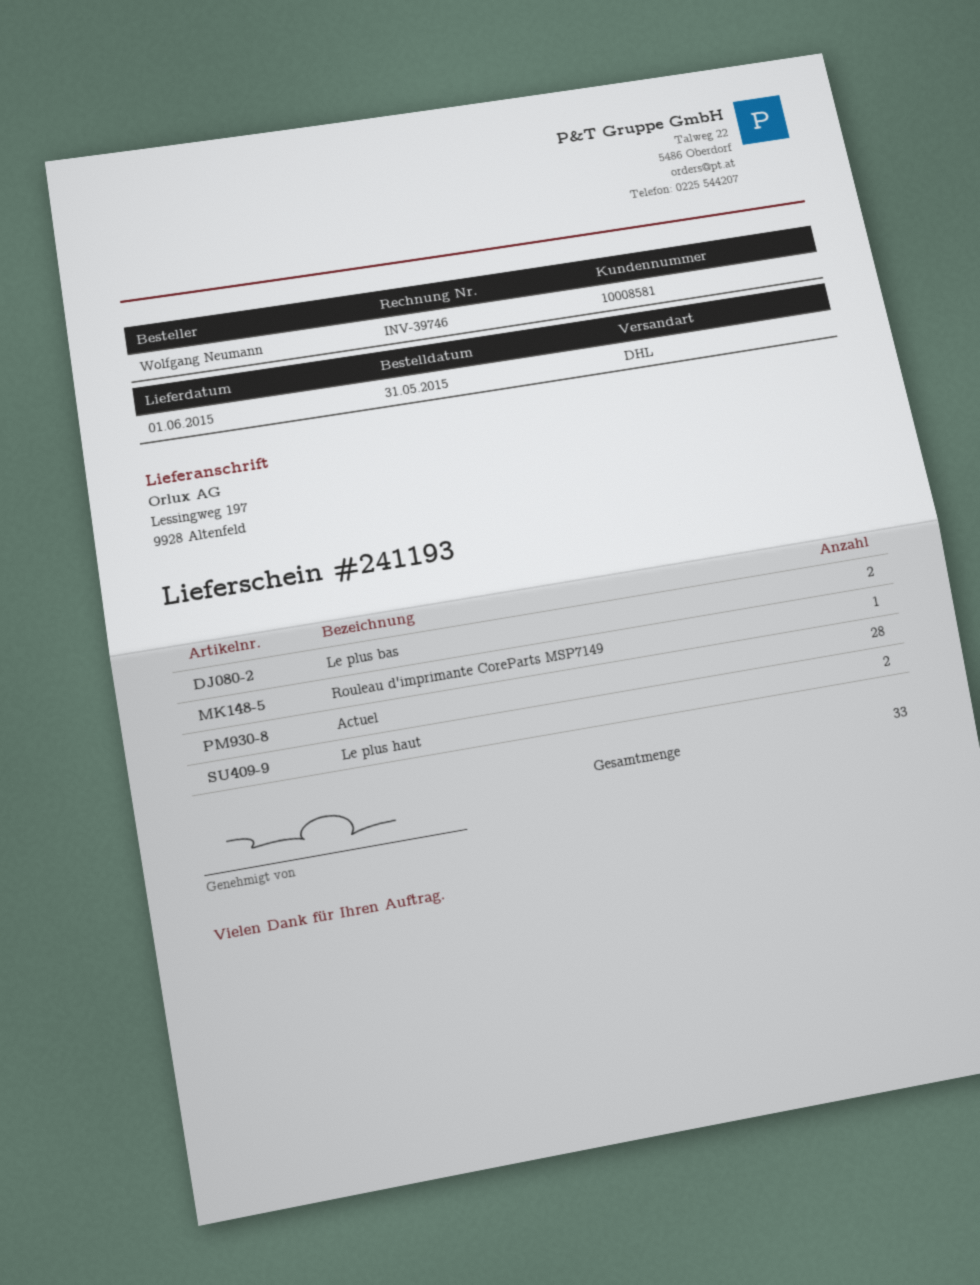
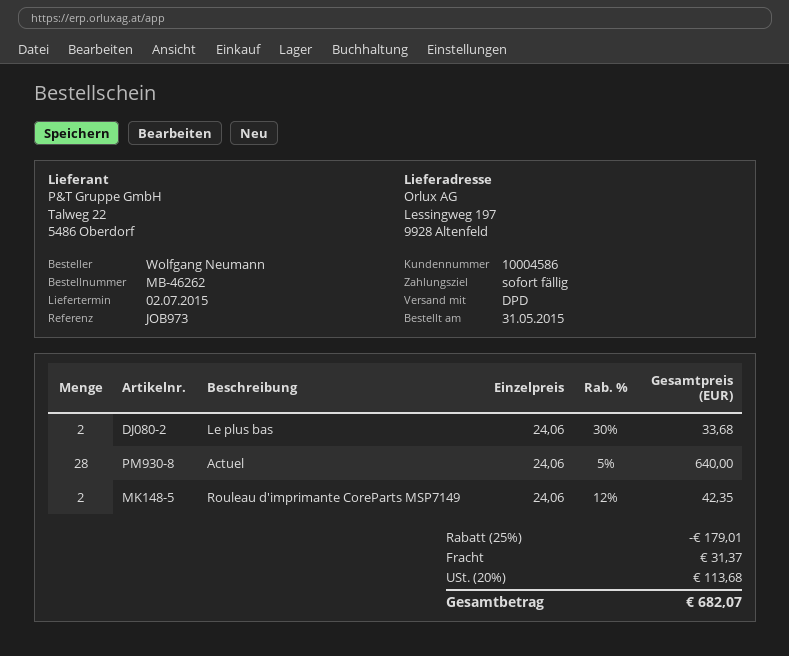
delivery date: 2015-06-01 -> 2015-07-02
customer number: 10008581 -> 10004586
shipping method: DHL -> DPD
Rouleau d'imprimante CoreParts MSP7149: 1 -> 2
Le plus haut: 2 -> none

